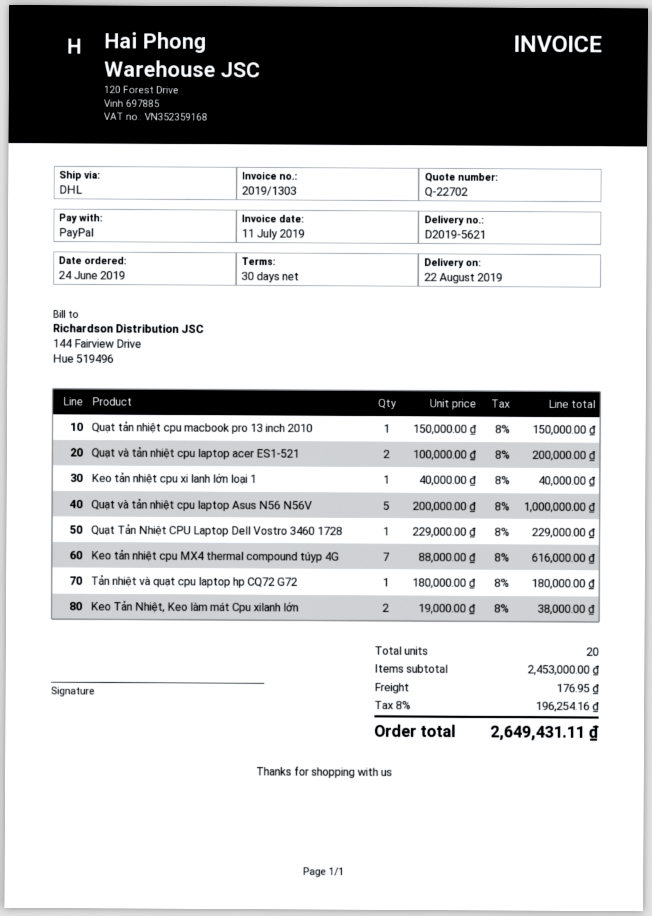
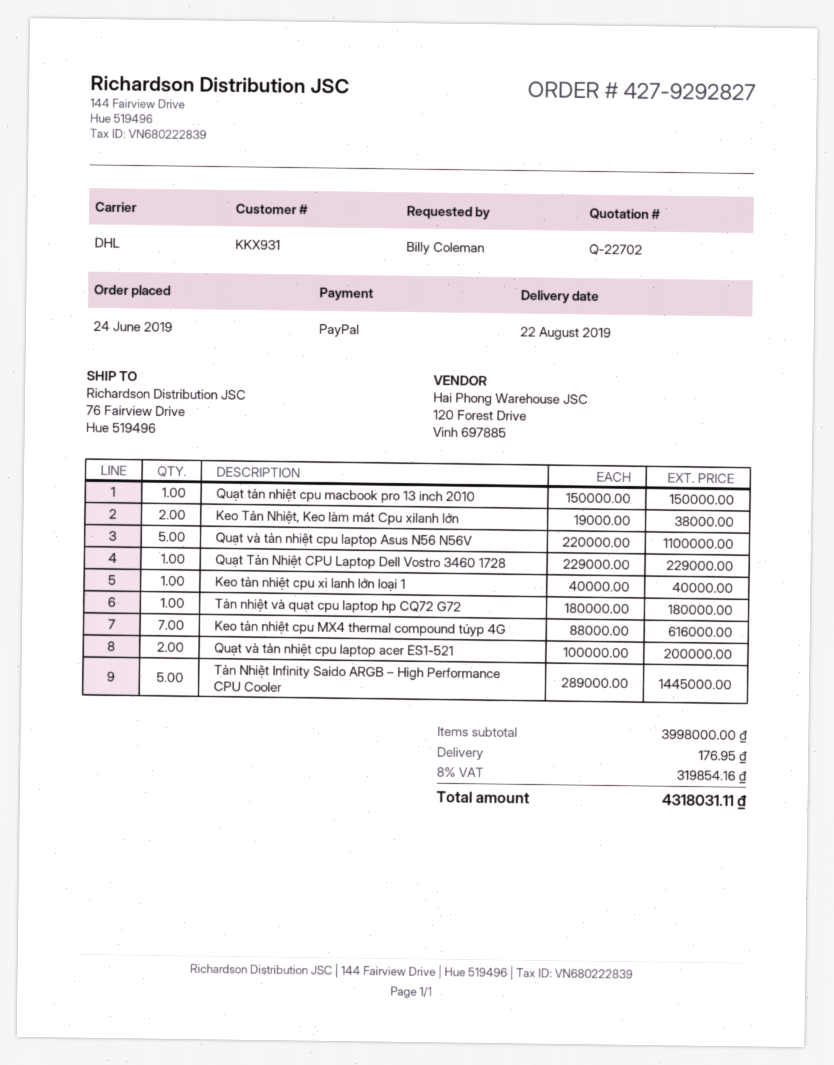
Quạt và tản nhiệt cpu laptop Asus N56 N56V: 5 x 200000.00 = 1000000.00 -> 5 x 220000.00 = 1100000.00
Tản Nhiệt Infinity Saido ARGB – High Performance CPU Cooler: none -> 5 x 289000.00 = 1445000.00
subtotal: 2453000.00 -> 3998000.00
tax: 8% = 196254.16 -> 8% = 319854.16
total: 2649431.11 -> 4318031.11

